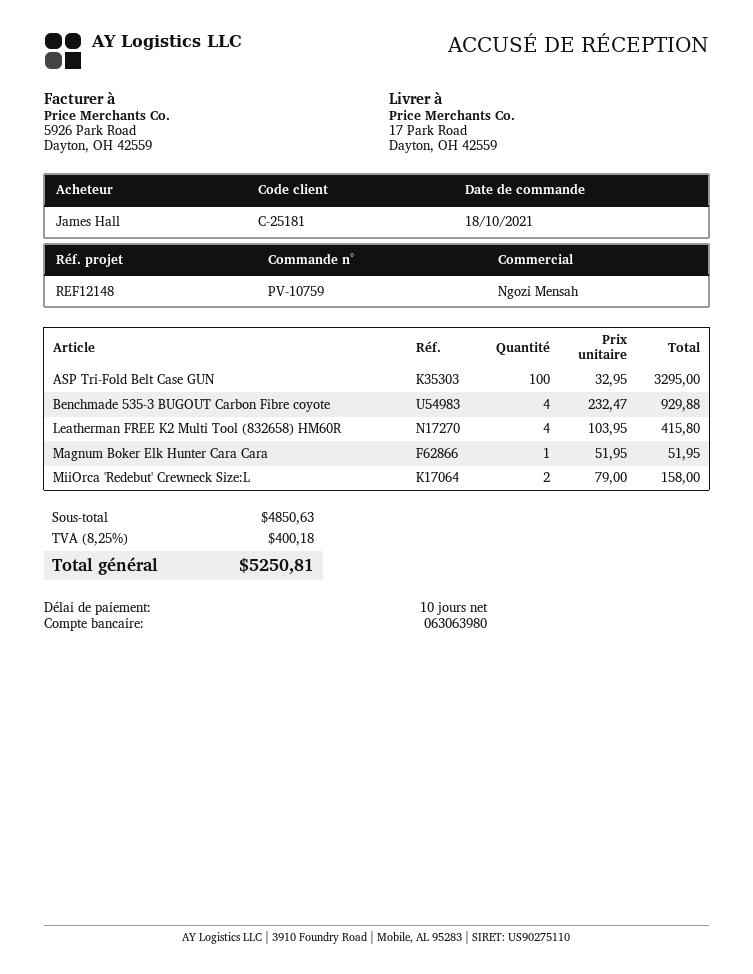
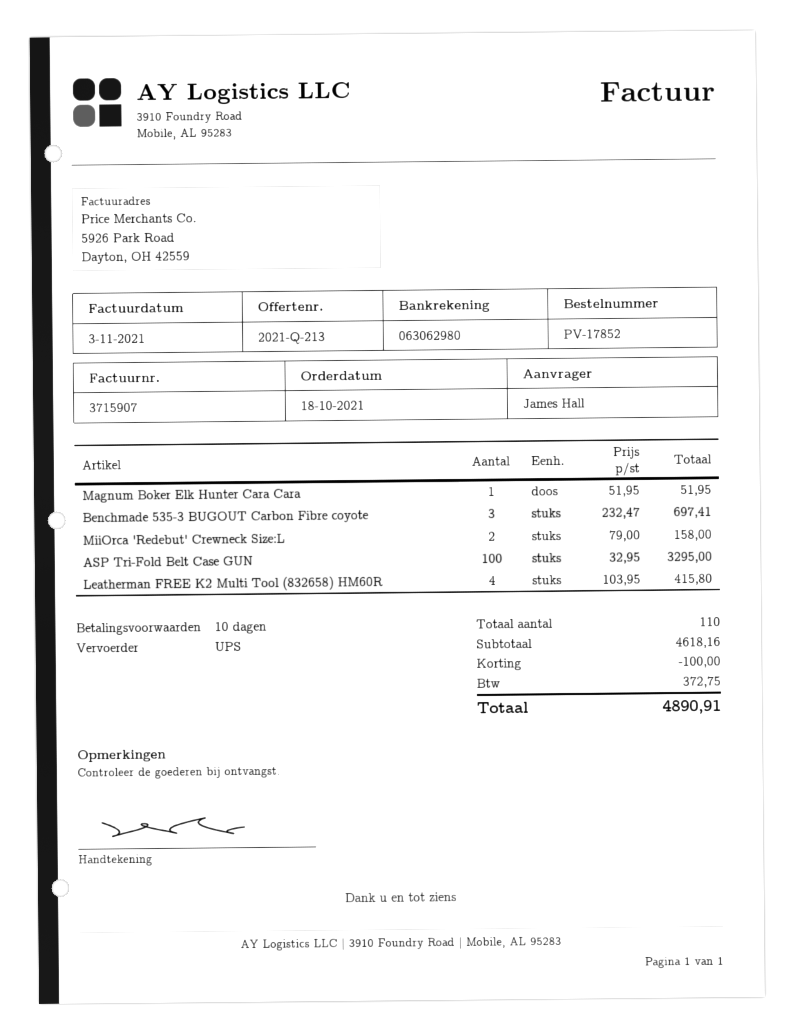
order number: PV-10759 -> PV-17852
bank account: 063063980 -> 063062980
Benchmade 535-3 BUGOUT Carbon Fibre coyote: 4 x 232.47 = 929.88 -> 3 x 232.47 = 697.41
subtotal: 4850.63 -> 4618.16
discount: none -> 100.00
tax: 400.18 -> 372.75
total: 5250.81 -> 4890.91

